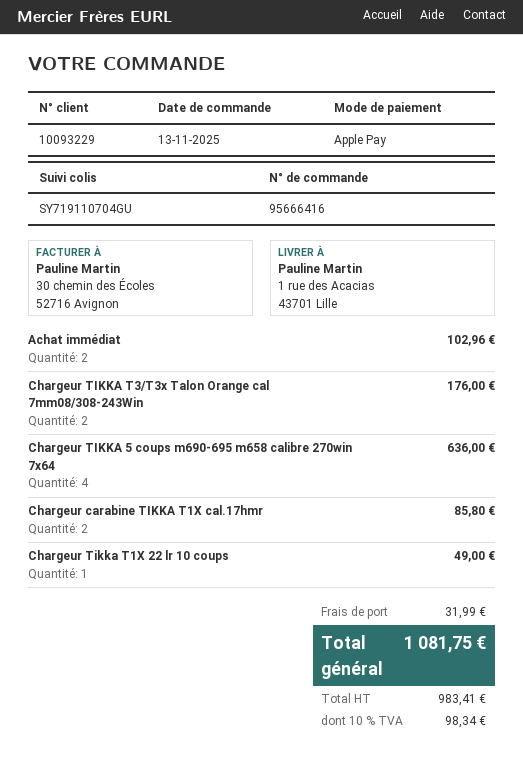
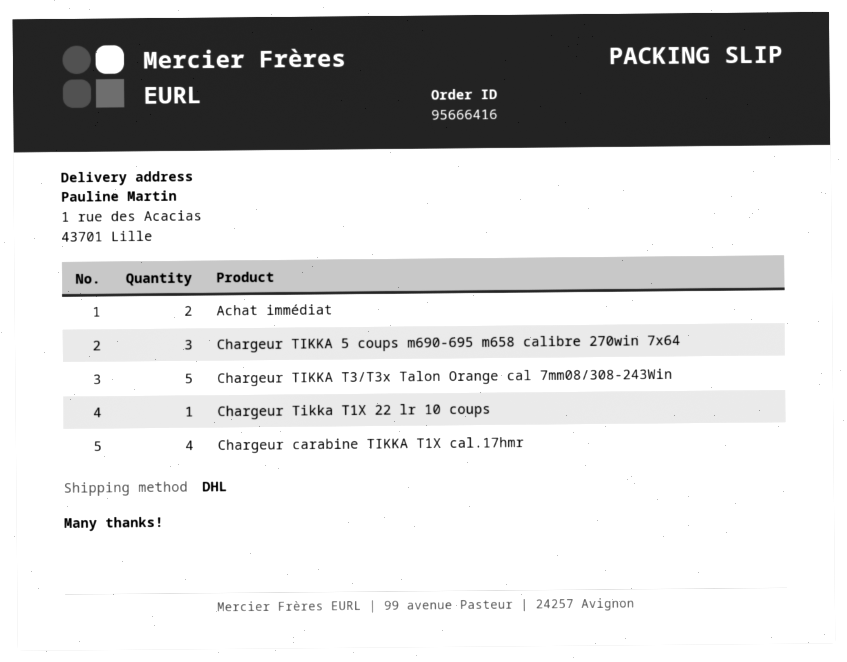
Chargeur TIKKA T3/T3x Talon Orange cal 7mm08/308-243Win: 2 -> 5
Chargeur TIKKA 5 coups m690-695 m658 calibre 270win 7x64: 4 -> 3
Chargeur carabine TIKKA T1X cal.17hmr: 2 -> 4

